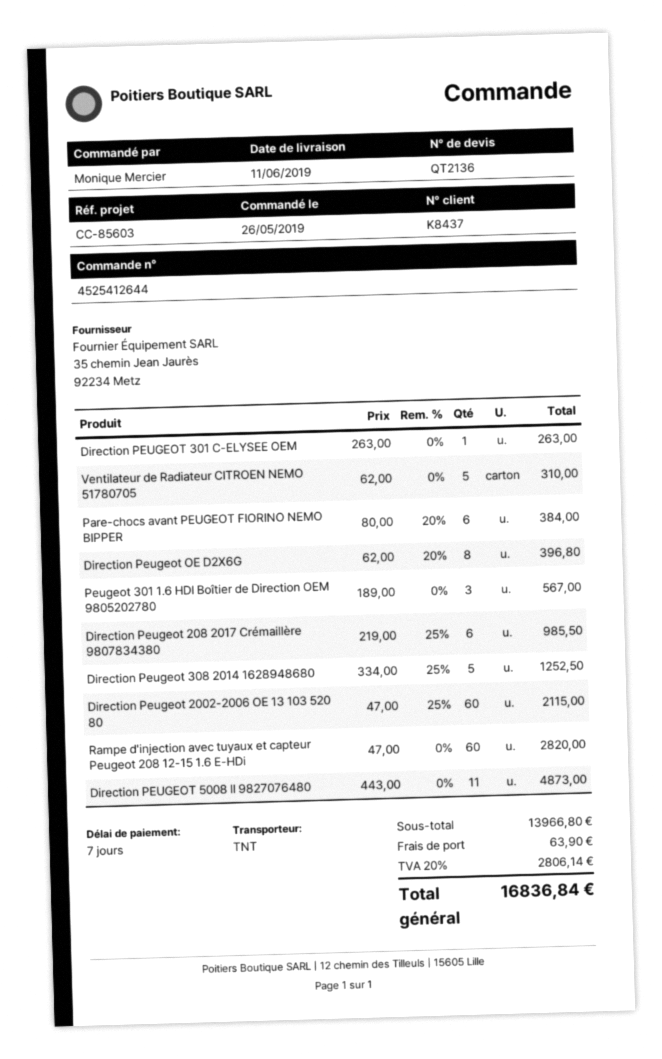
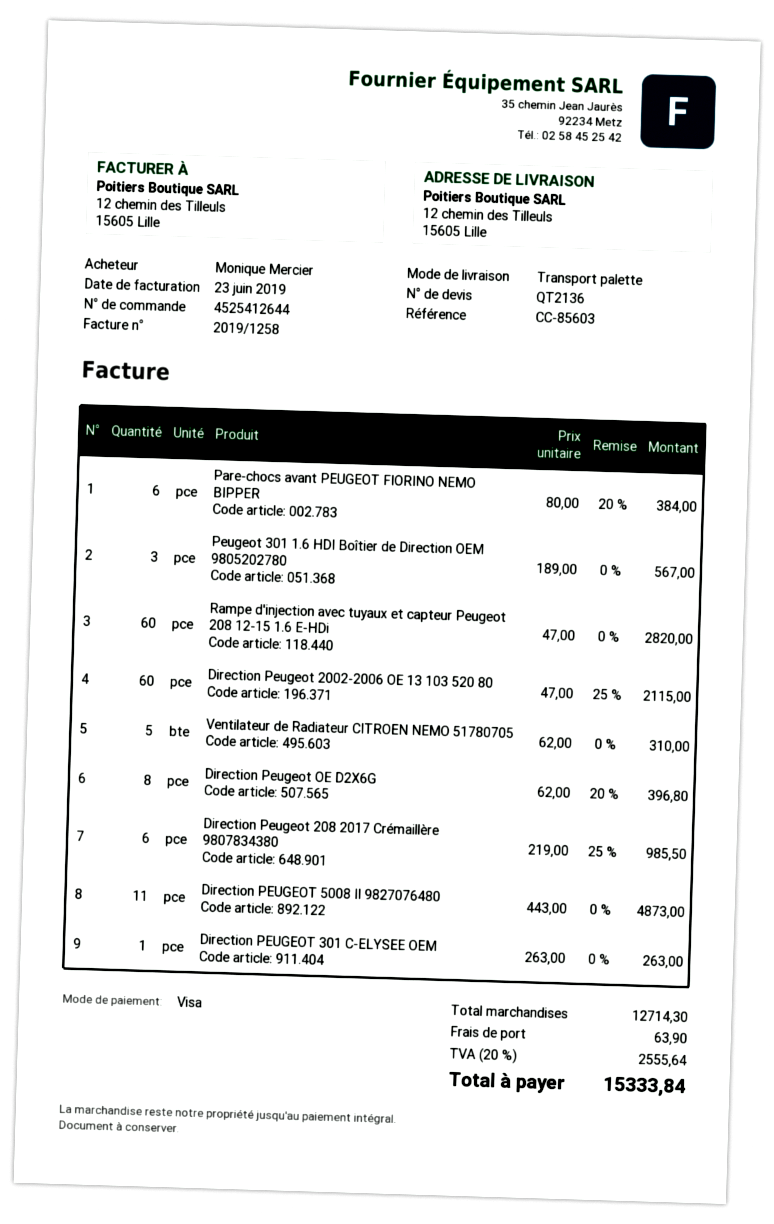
shipping method: TNT -> pallet freight
Direction Peugeot 308 2014 1628948680: 5 x 334.00 - 25% = 1252.50 -> none
subtotal: 13966.80 -> 12714.30
tax: 20% = 2806.14 -> 20% = 2555.64
total: 16836.84 -> 15333.84

